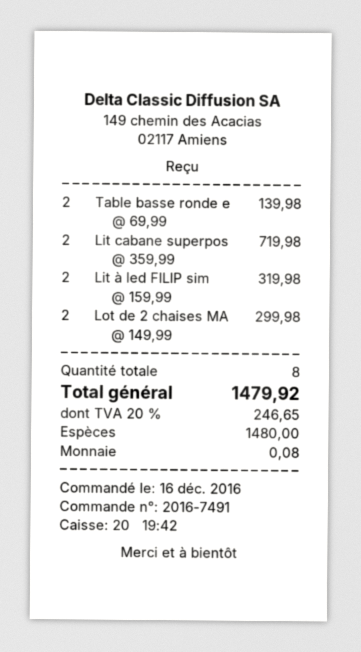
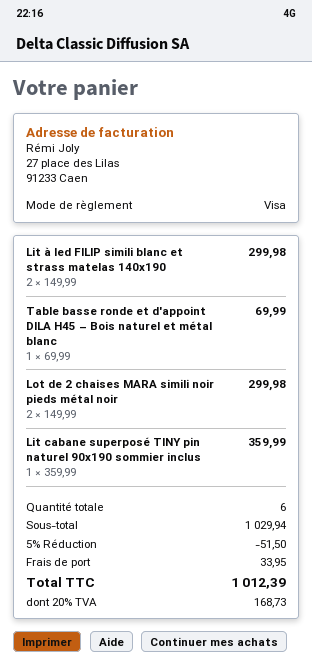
payment method: cash -> Visa
Table basse ronde e: 2 x 69.99 = 139.98 -> 1 x 69.99 = 69.99
Lit cabane superpos: 2 x 359.99 = 719.98 -> 1 x 359.99 = 359.99
Lit à led FILIP sim: 2 x 159.99 = 319.98 -> 2 x 149.99 = 299.98
total quantity: 8 -> 6
discount: none -> 5% = 51.50
shipping: none -> 33.95
tax: 20% = 246.65 -> 20% = 168.73
total: 1479.92 -> 1012.39

